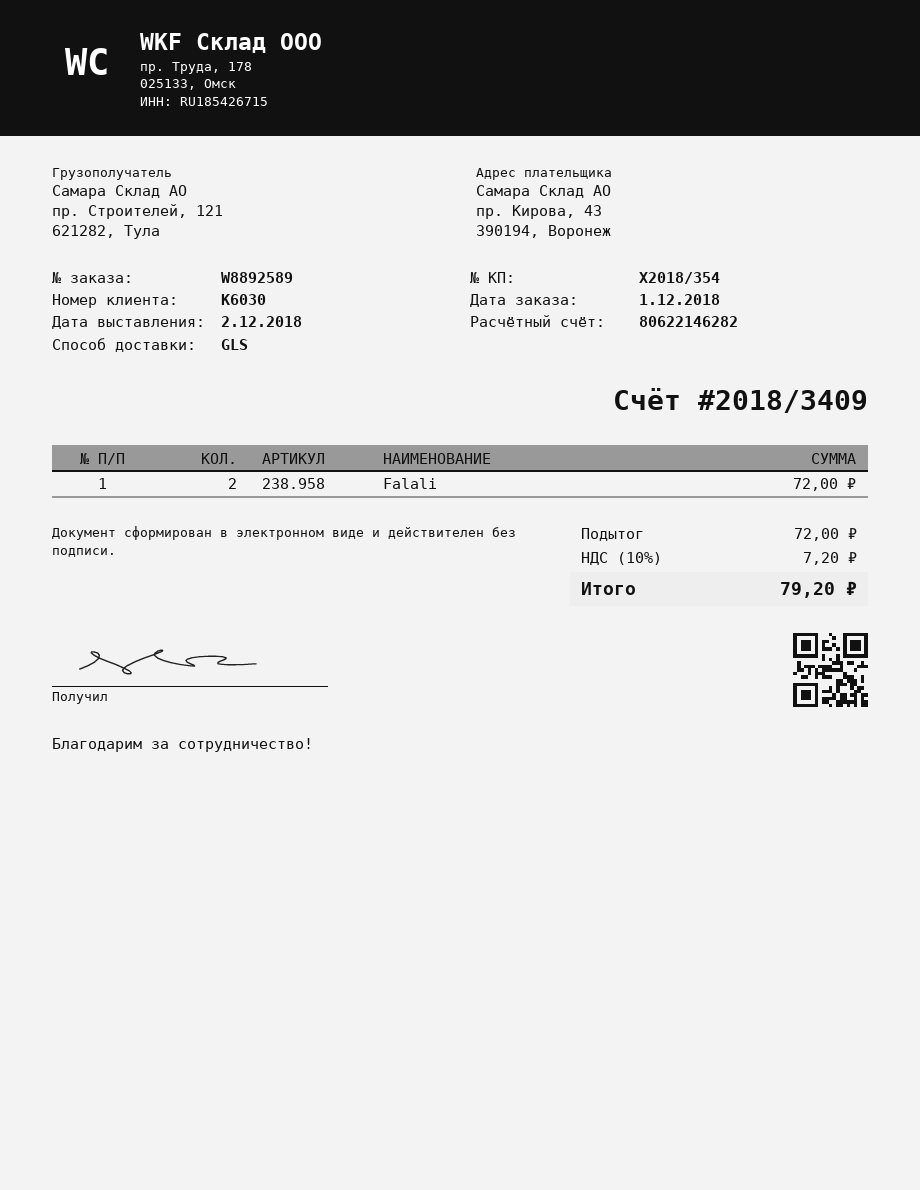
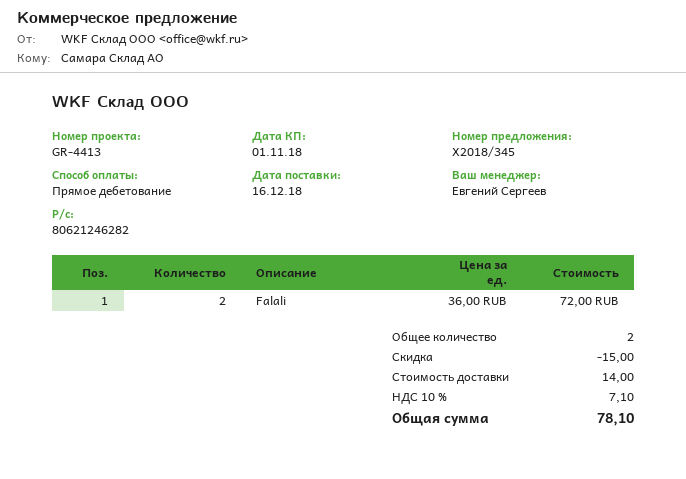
quote number: X2018/354 -> X2018/345
bank account: 80622146282 -> 80621246282
discount: none -> 15.00
shipping: none -> 14.00
tax: 10% = 7.20 -> 10% = 7.10
total: 79.20 -> 78.10

